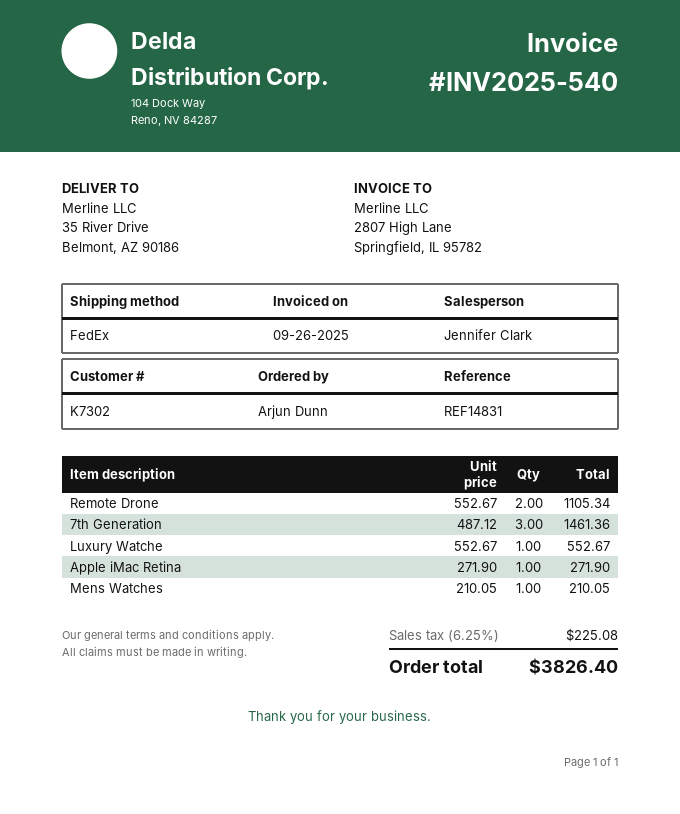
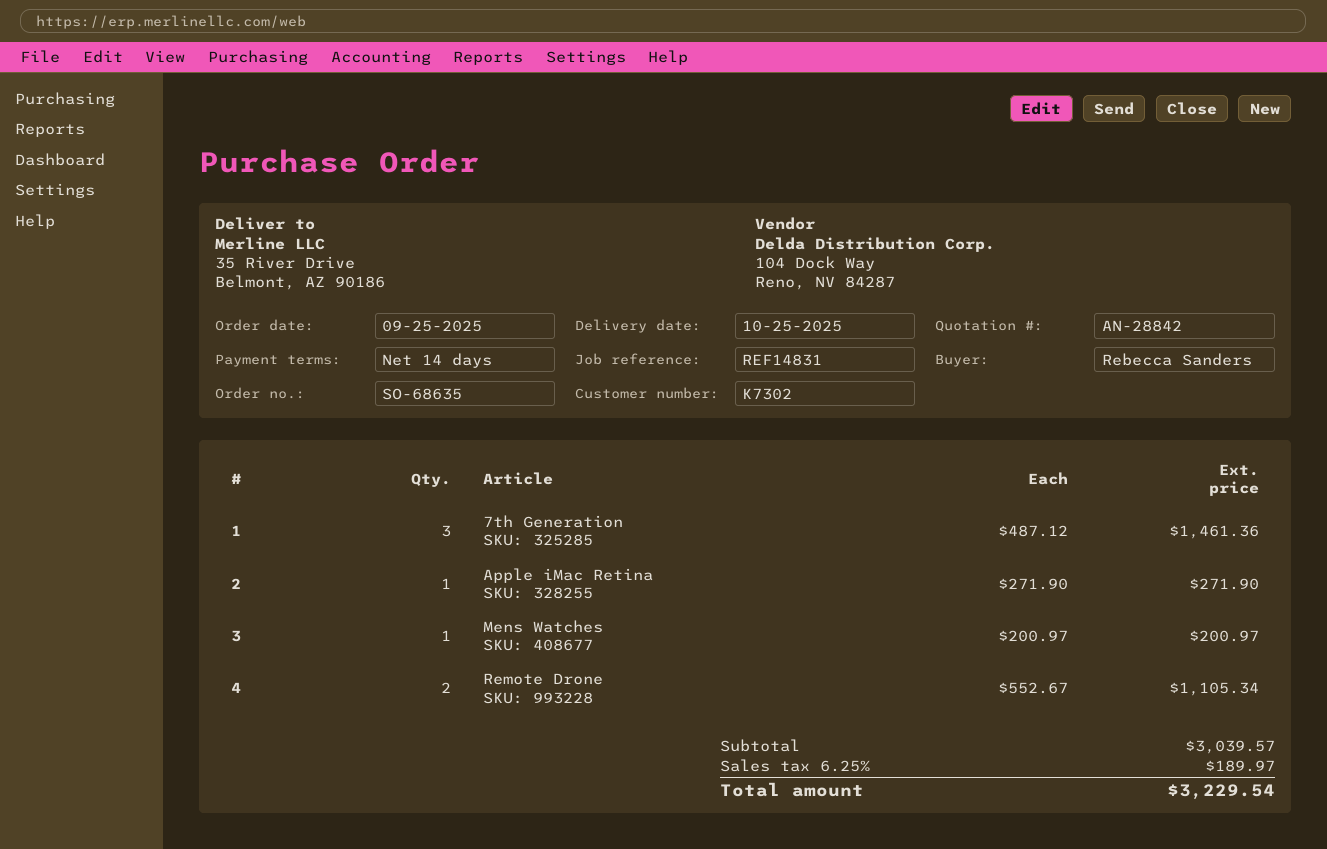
ordered by: Arjun Dunn -> Rebecca Sanders
Luxury Watche: 1 x 552.67 = 552.67 -> none
Mens Watches: 1 x 210.05 = 210.05 -> 1 x 200.97 = 200.97
tax: 6.25% = 225.08 -> 6.25% = 189.97
total: 3826.40 -> 3229.54

